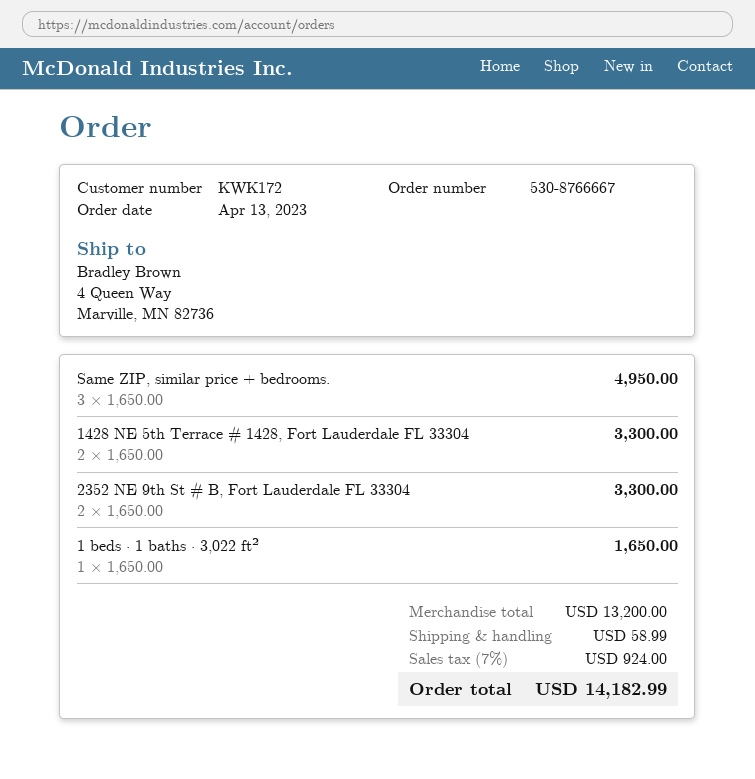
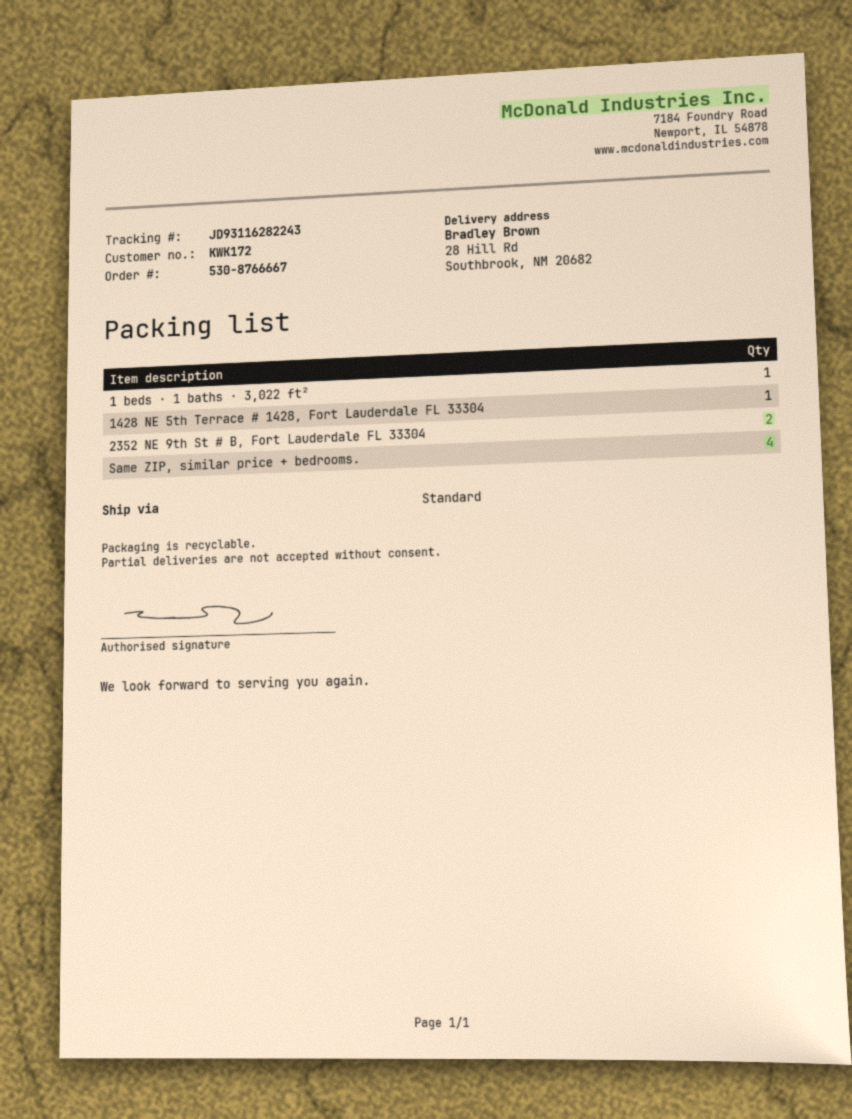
ship to: 4 Queen Way, Marville, MN 82736 -> 28 Hill Rd, Southbrook, NM 20682
Same ZIP, similar price + bedrooms.: 3 -> 4
1428 NE 5th Terrace # 1428, Fort Lauderdale FL 33304: 2 -> 1

